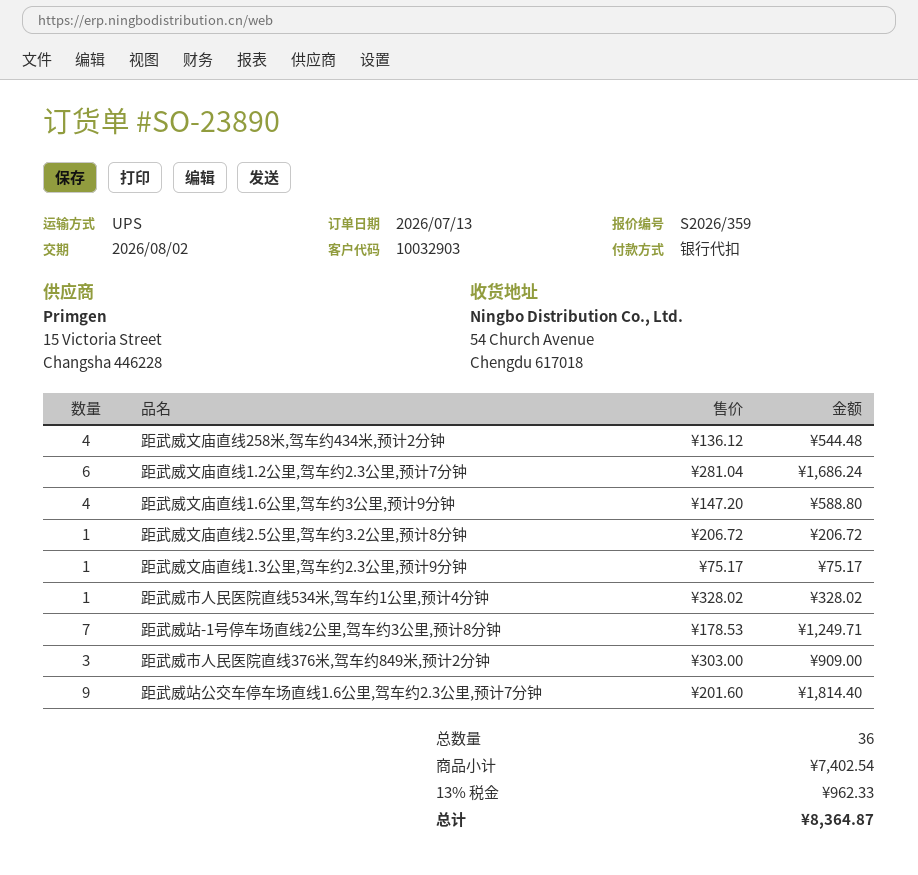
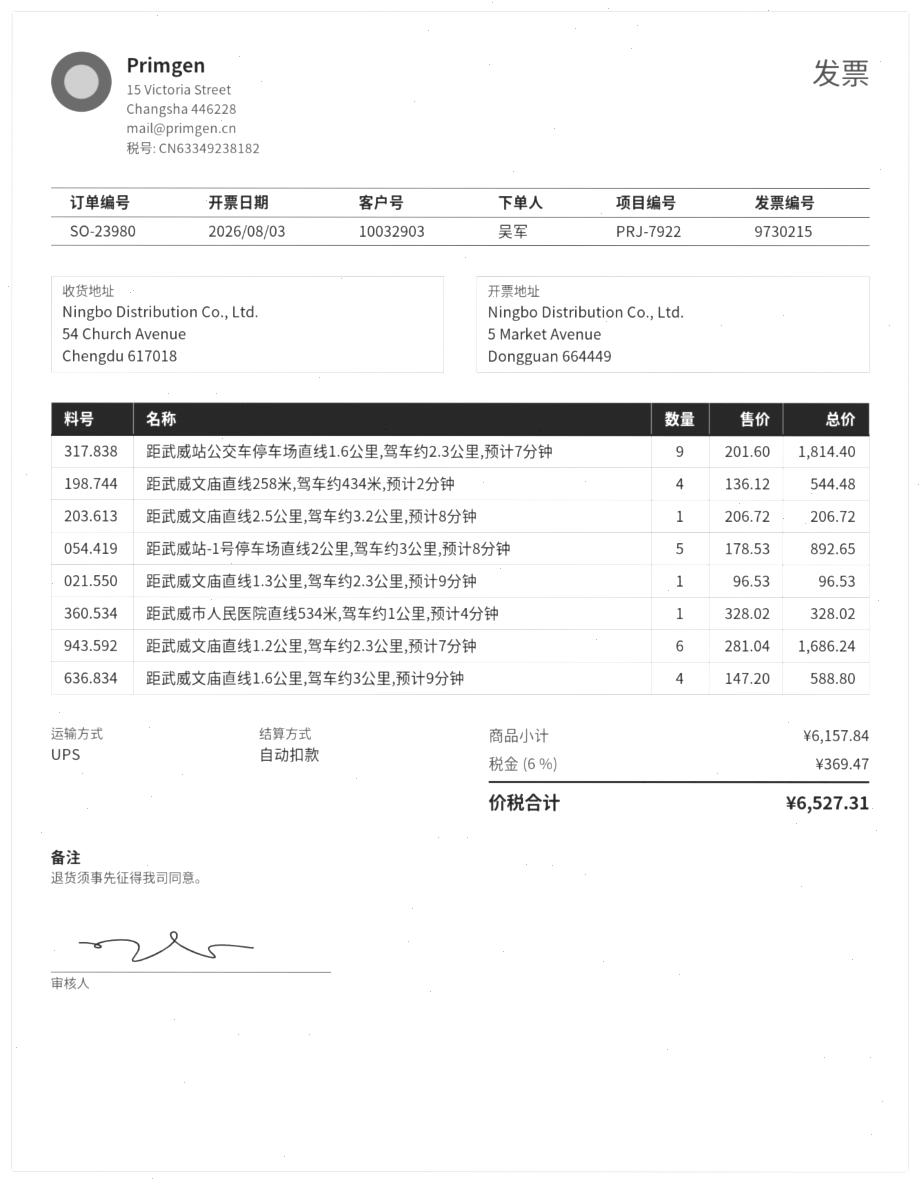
order number: SO-23890 -> SO-23980
距武威文庙直线1.3公里,驾车约2.3公里,预计9分钟: 1 x 75.17 = 75.17 -> 1 x 96.53 = 96.53
距武威站-1号停车场直线2公里,驾车约3公里,预计8分钟: 7 x 178.53 = 1249.71 -> 5 x 178.53 = 892.65
距武威市人民医院直线376米,驾车约849米,预计2分钟: 3 x 303.00 = 909.00 -> none
subtotal: 7402.54 -> 6157.84
tax: 13% = 962.33 -> 6% = 369.47
total: 8364.87 -> 6527.31

